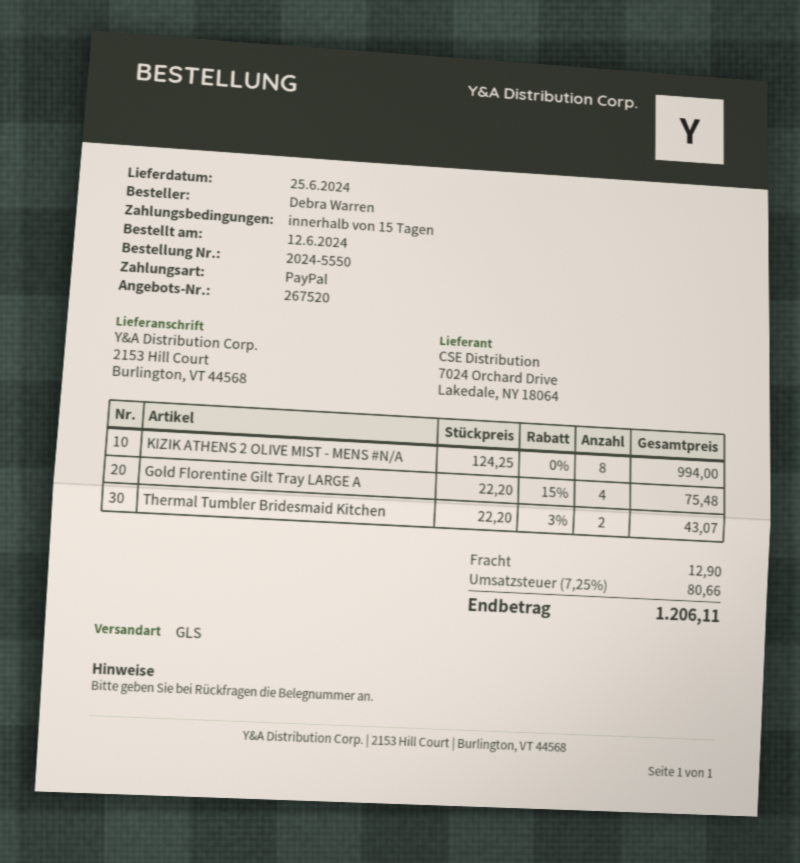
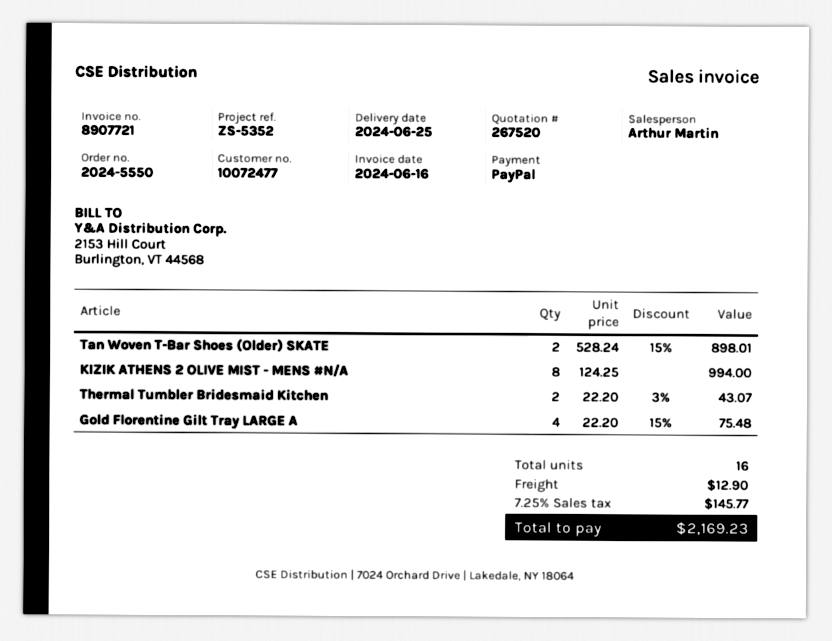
Tan Woven T-Bar Shoes (Older) SKATE: none -> 2 x 528.24 - 15% = 898.01
tax: 7.25% = 80.66 -> 7.25% = 145.77
total: 1206.11 -> 2169.23

